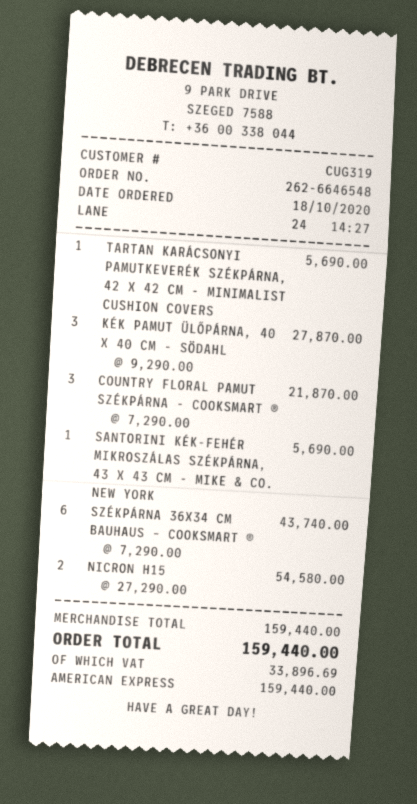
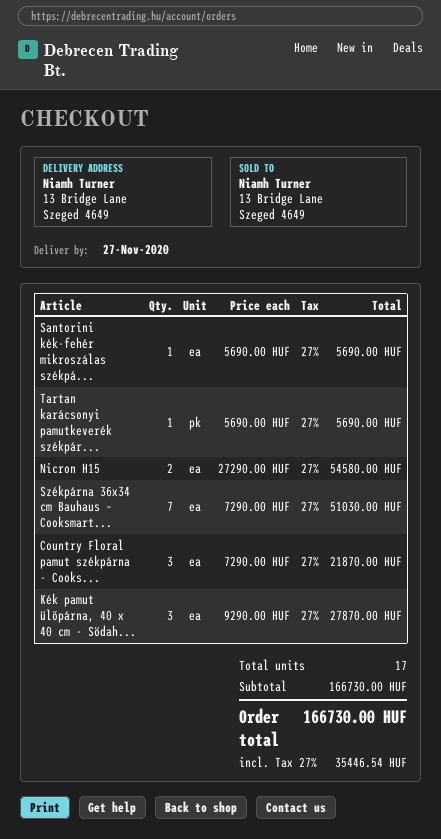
SZÉKPÁRNA 36X34 CM BAUHAUS – COOKSMART ®: 6 x 7290.00 = 43740.00 -> 7 x 7290.00 = 51030.00
subtotal: 159440.00 -> 166730.00
tax: 33896.69 -> 35446.54
total: 159440.00 -> 166730.00

